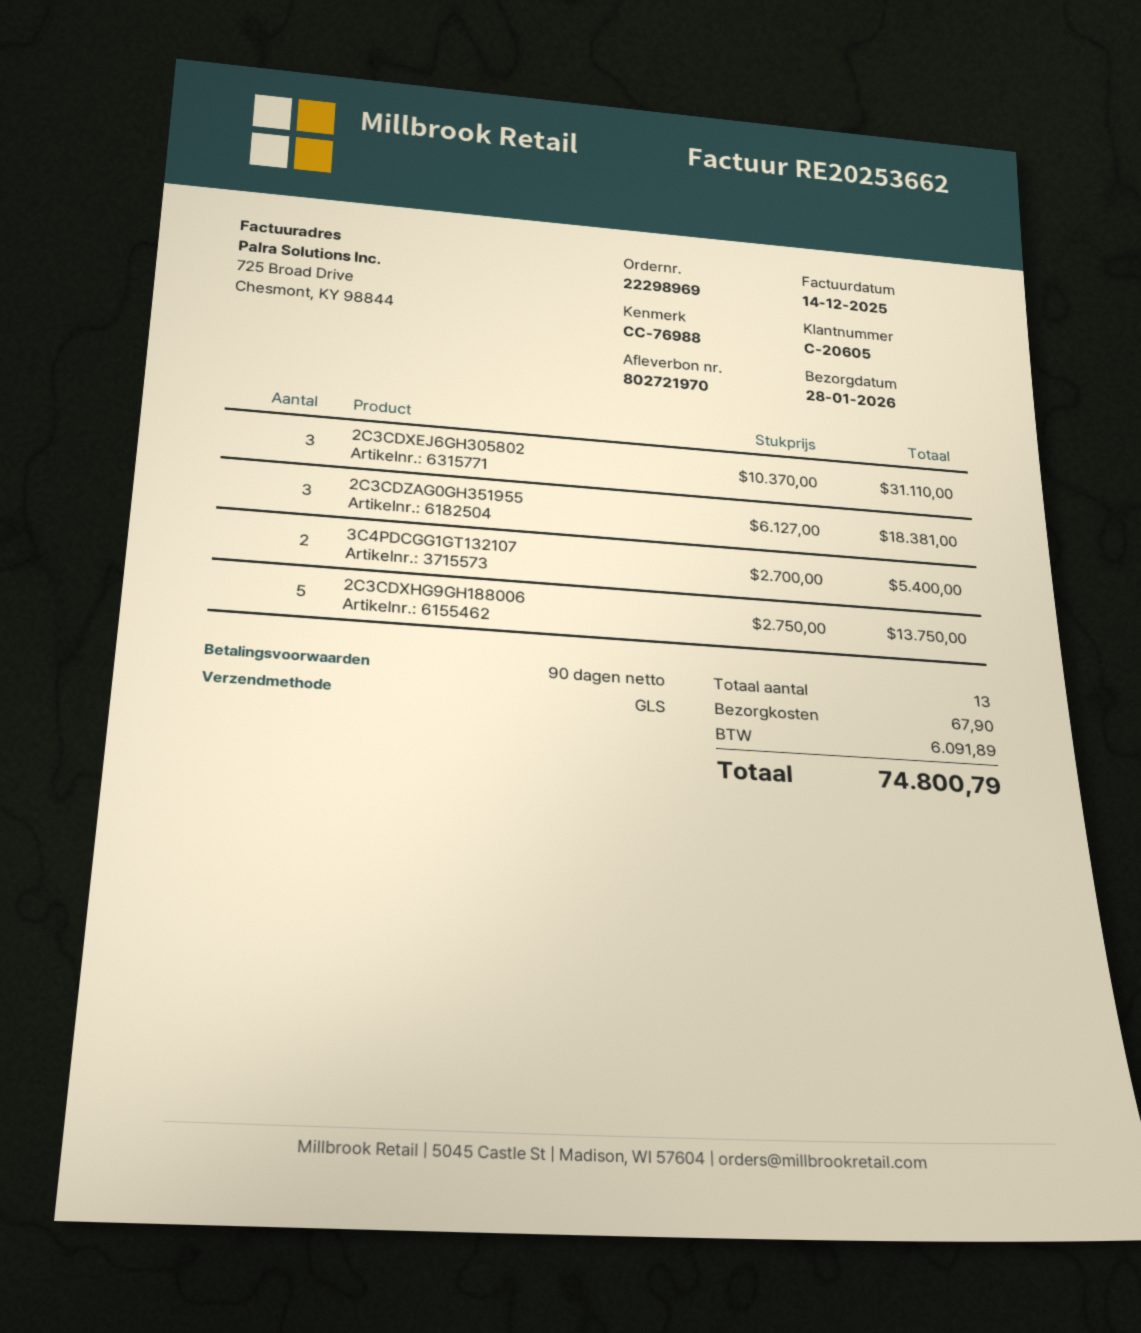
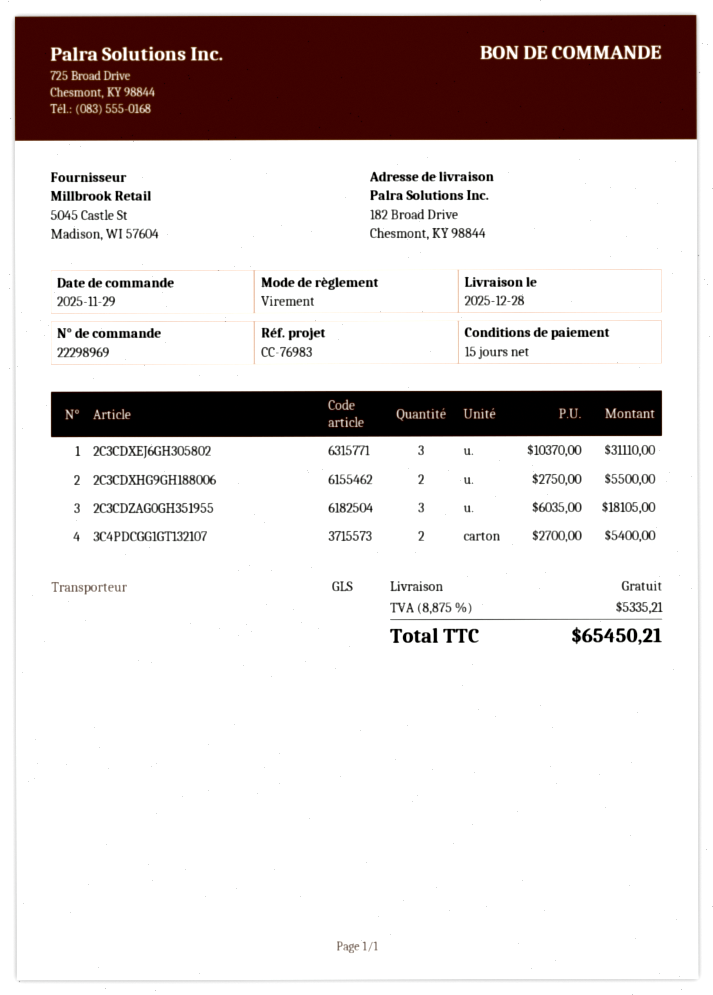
delivery date: 2026-01-28 -> 2025-12-28
payment terms: 90 days -> 15 days
reference: CC-76988 -> CC-76983
2C3CDZAG0GH351955: 3 x 6127.00 = 18381.00 -> 3 x 6035.00 = 18105.00
2C3CDXHG9GH188006: 5 x 2750.00 = 13750.00 -> 2 x 2750.00 = 5500.00
shipping: 67.90 -> 0.00
tax: 6091.89 -> 5335.21
total: 74800.79 -> 65450.21

